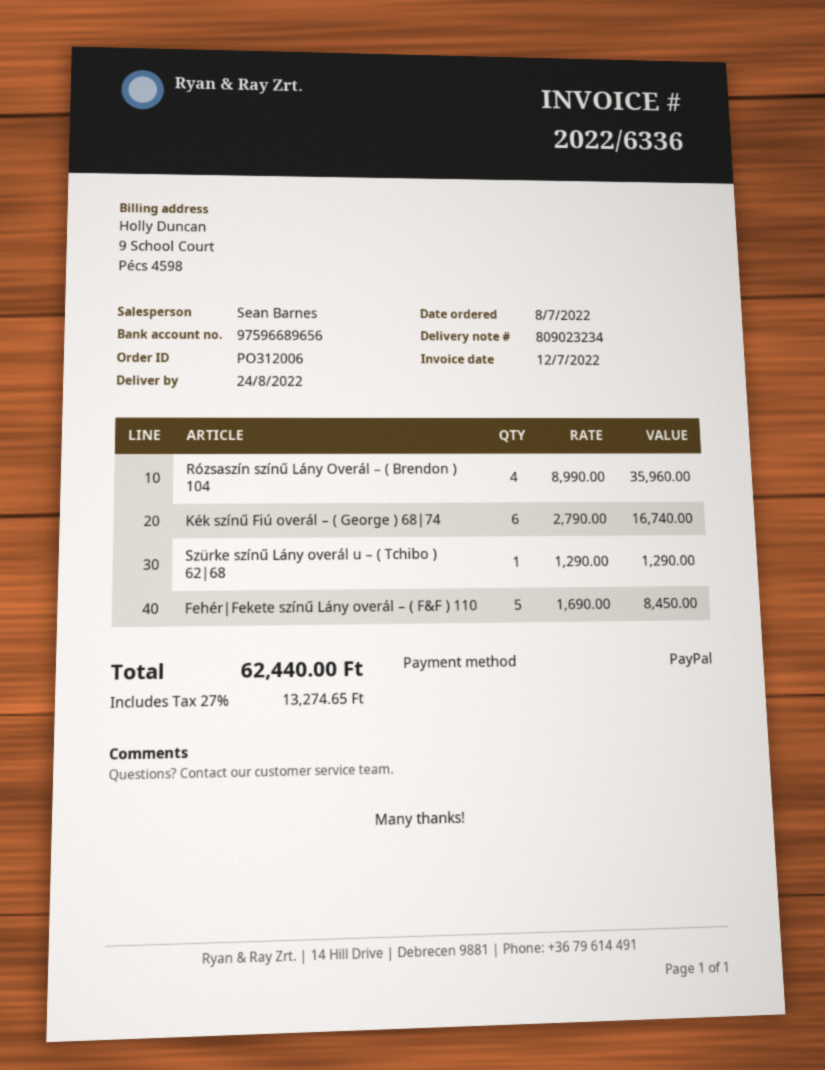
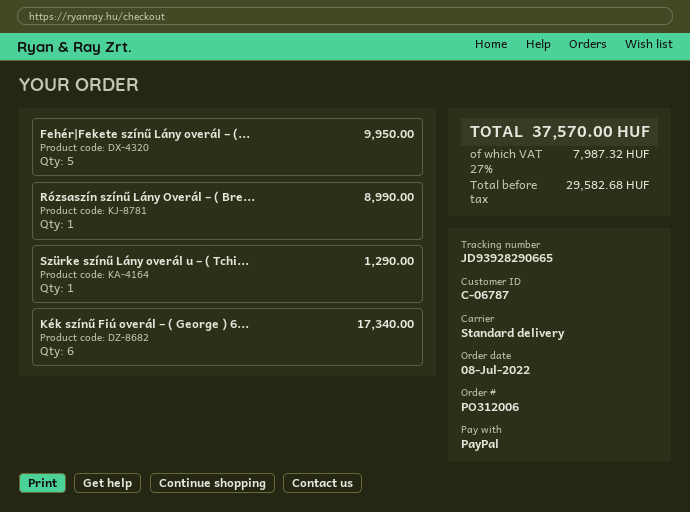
Rózsaszín színű Lány Overál – ( Brendon ) 104: 4 for 35960.00 -> 1 for 8990.00
Kék színű Fiú overál – ( George ) 68|74: 6 for 16740.00 -> 6 for 17340.00
Fehér|Fekete színű Lány overál – ( F&F ) 110: 5 for 8450.00 -> 5 for 9950.00
tax: 27% = 13274.65 -> 27% = 7987.32
total: 62440.00 -> 37570.00

